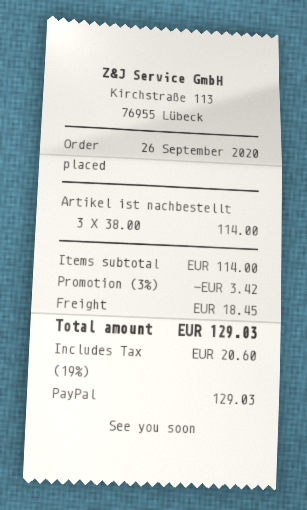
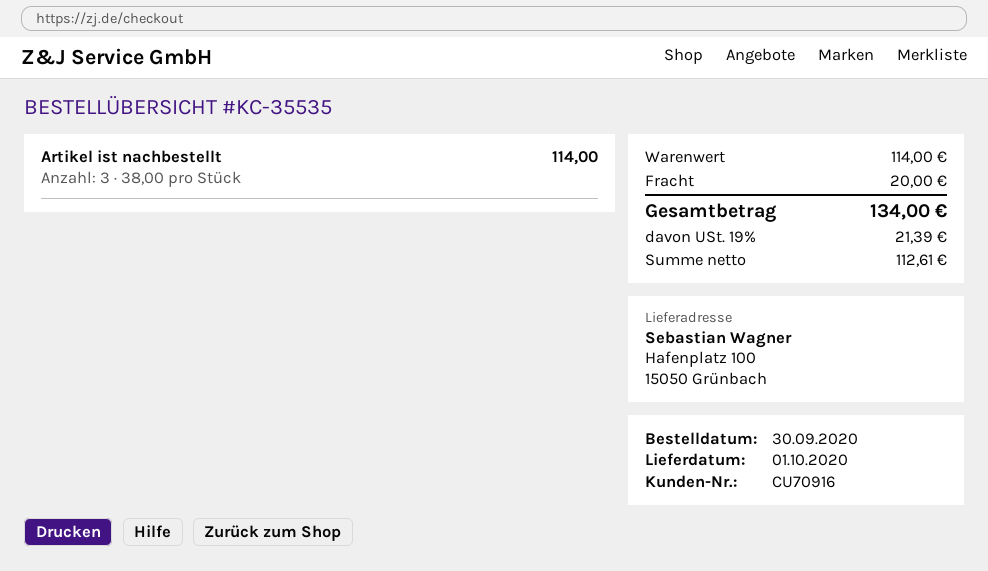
order date: 2020-09-26 -> 2020-09-30
discount: 3% = 3.42 -> none
shipping: 18.45 -> 20.00
tax: 19% = 20.60 -> 19% = 21.39
total: 129.03 -> 134.00

